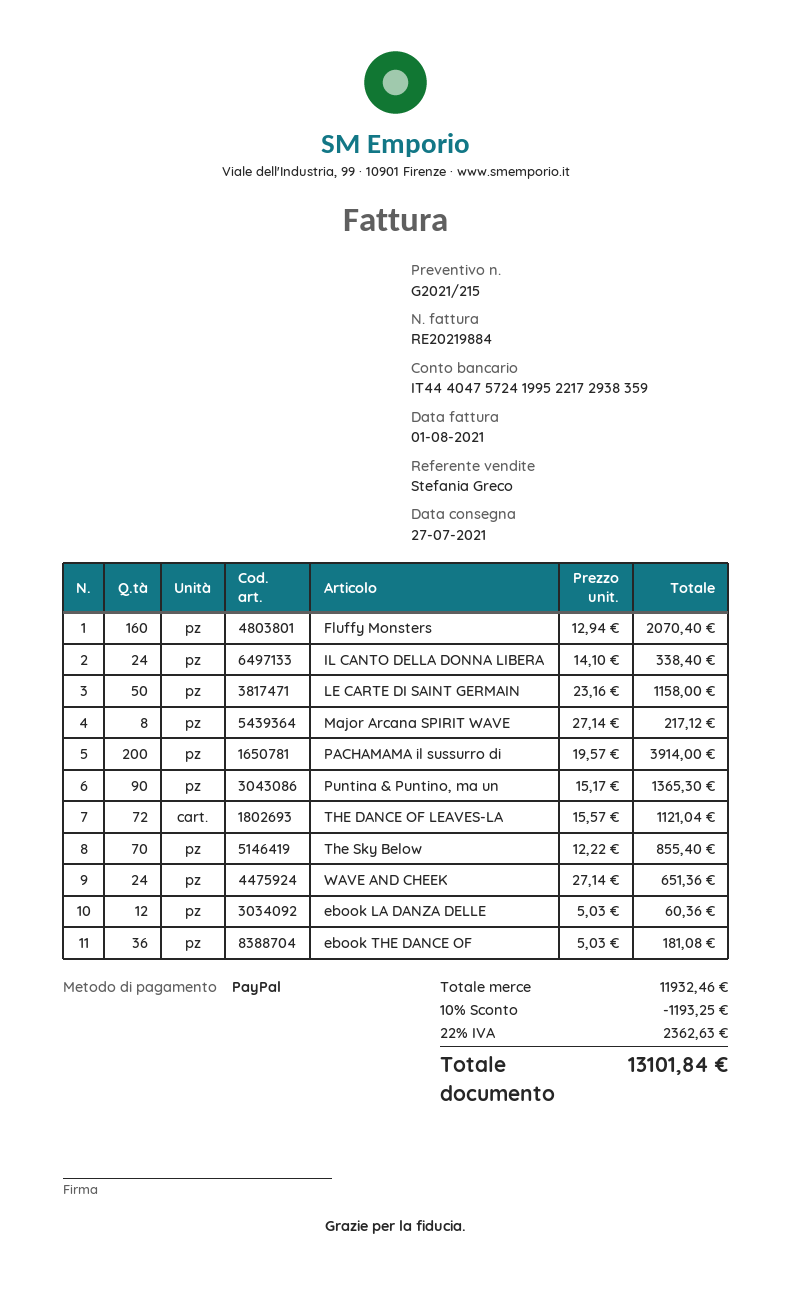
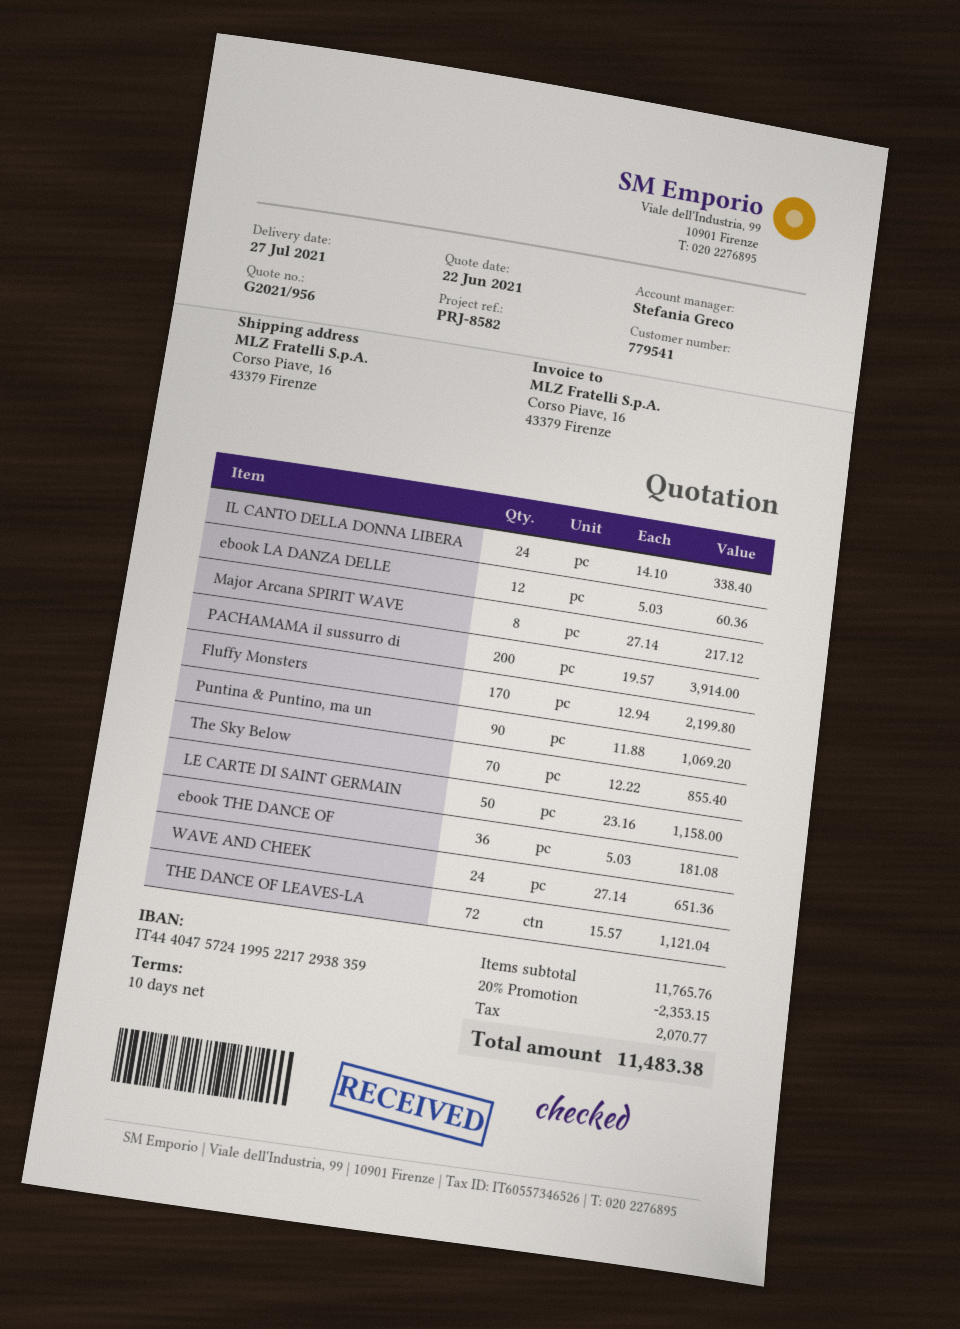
quote number: G2021/215 -> G2021/956
Fluffy Monsters: 160 x 12.94 = 2070.40 -> 170 x 12.94 = 2199.80
Puntina & Puntino, ma un: 90 x 15.17 = 1365.30 -> 90 x 11.88 = 1069.20
subtotal: 11932.46 -> 11765.76
discount: 10% = 1193.25 -> 20% = 2353.15
tax: 2362.63 -> 2070.77
total: 13101.84 -> 11483.38

